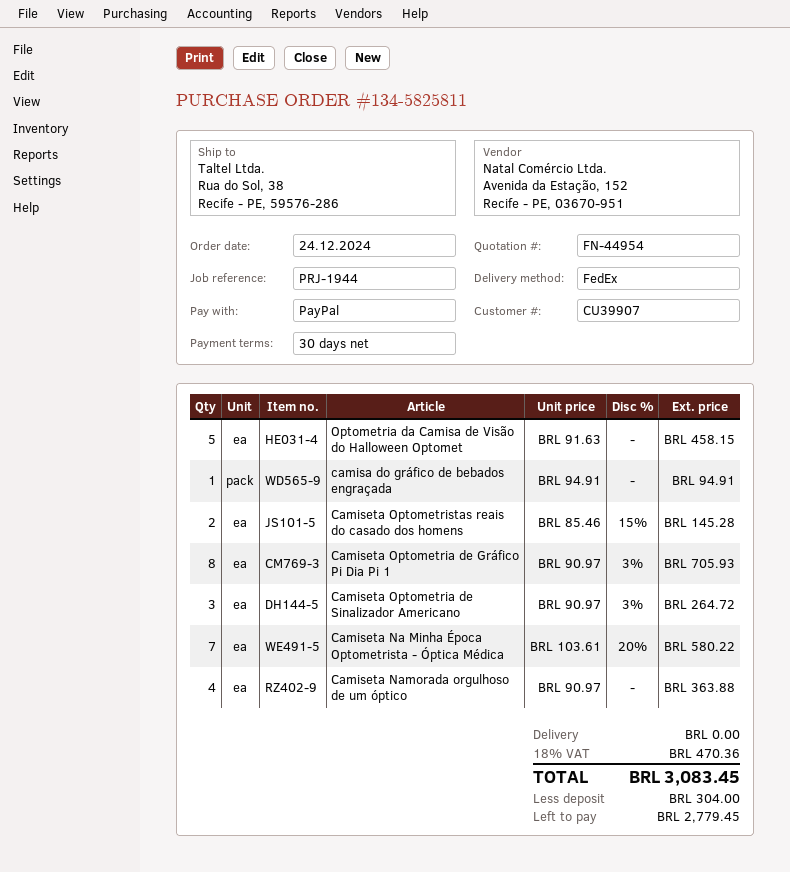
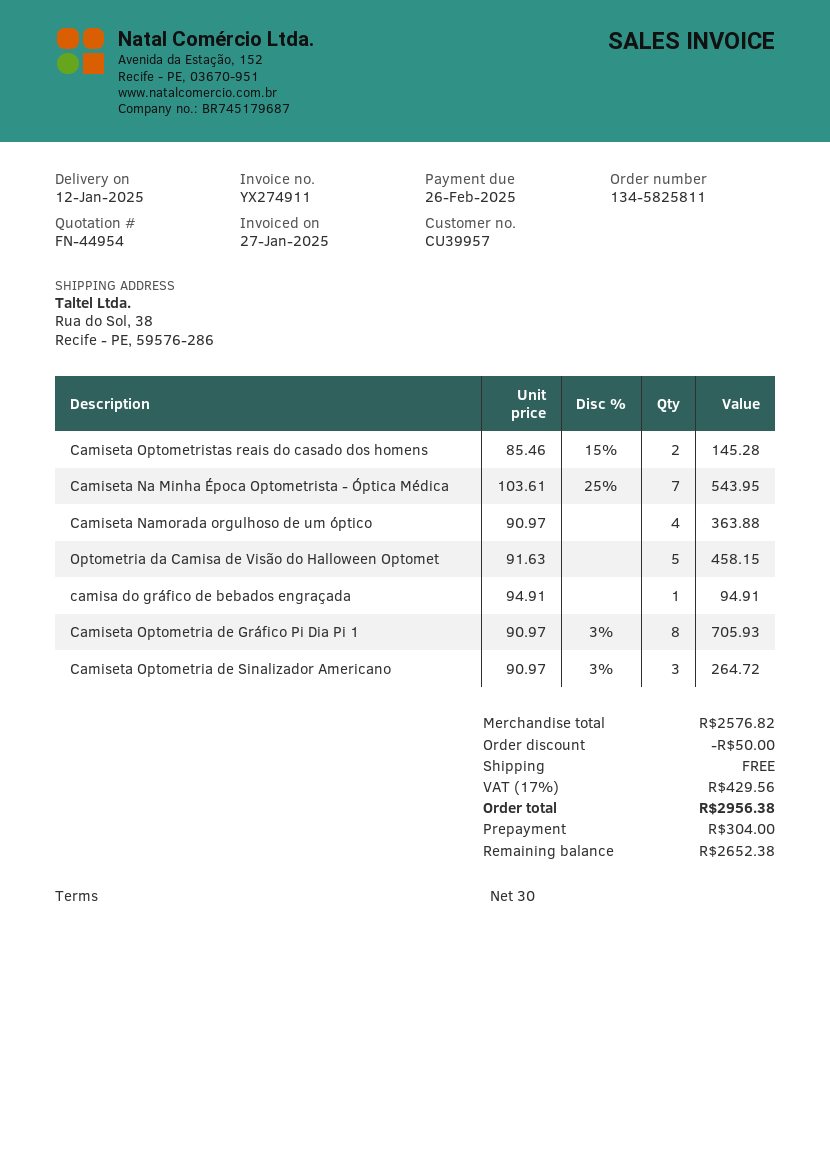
customer number: CU39907 -> CU39957
Camiseta Na Minha Época Optometrista - Óptica Médica: 7 x 103.61 - 20% = 580.22 -> 7 x 103.61 - 25% = 543.95
discount: none -> 50.00
tax: 18% = 470.36 -> 17% = 429.56
total: 3083.45 -> 2956.38
balance: 2779.45 -> 2652.38

